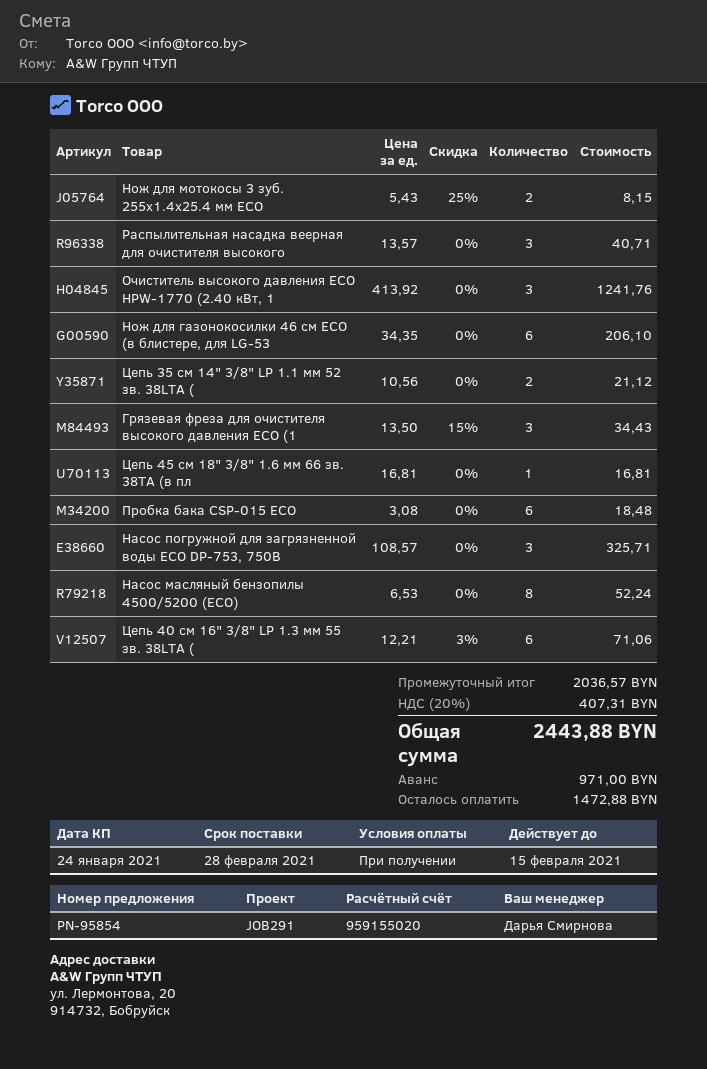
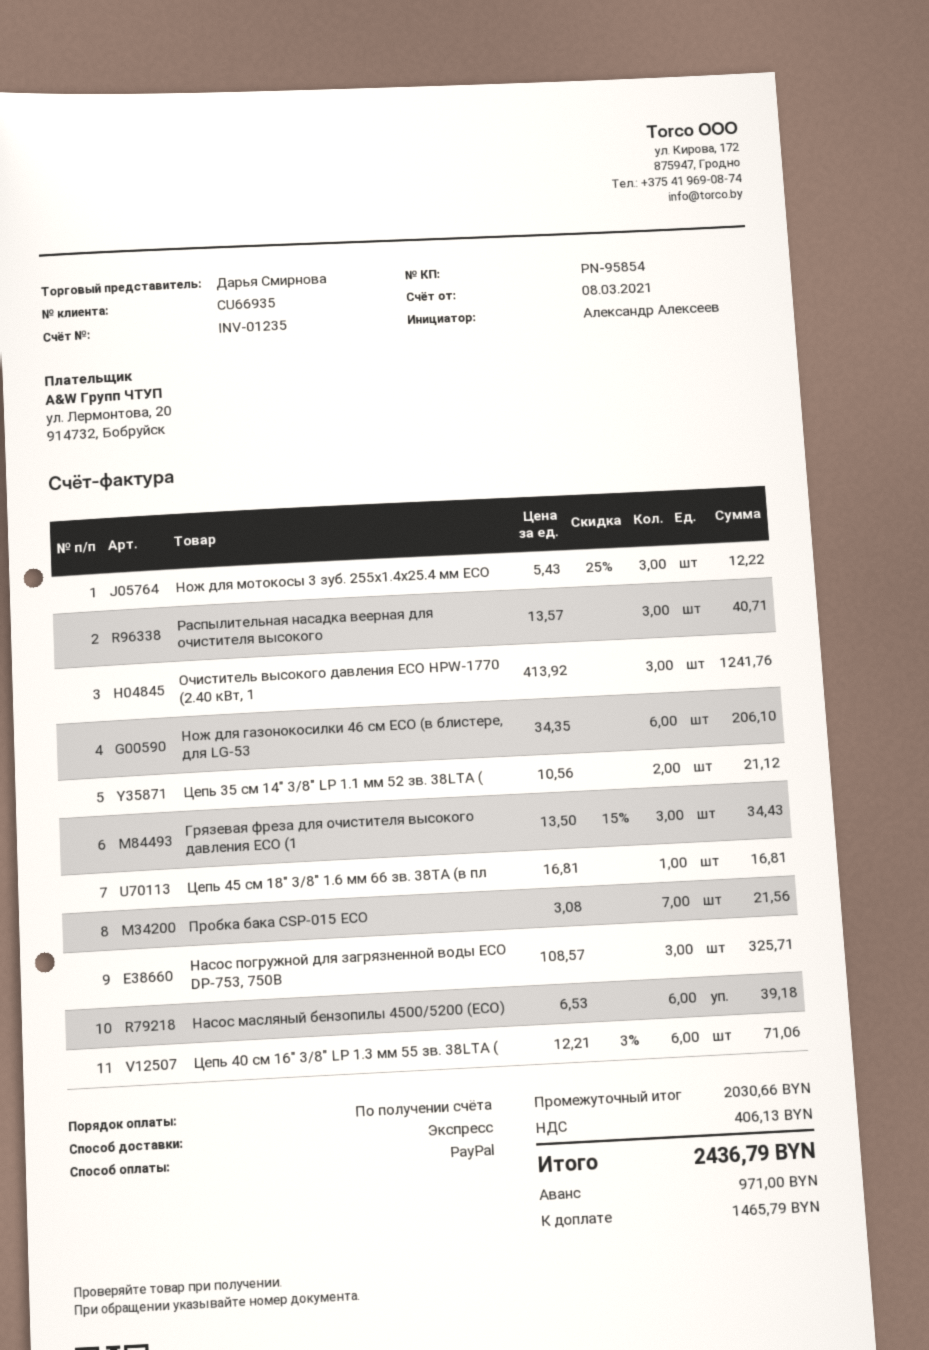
Нож для мотокосы 3 зуб. 255х1.4х25.4 мм ECO: 2 x 5.43 - 25% = 8.15 -> 3 x 5.43 - 25% = 12.22
Пробка бака CSP-015 ECO: 6 x 3.08 = 18.48 -> 7 x 3.08 = 21.56
Насос масляный бензопилы 4500/5200 (ECO): 8 x 6.53 = 52.24 -> 6 x 6.53 = 39.18
subtotal: 2036.57 -> 2030.66
tax: 407.31 -> 406.13
total: 2443.88 -> 2436.79
balance: 1472.88 -> 1465.79

